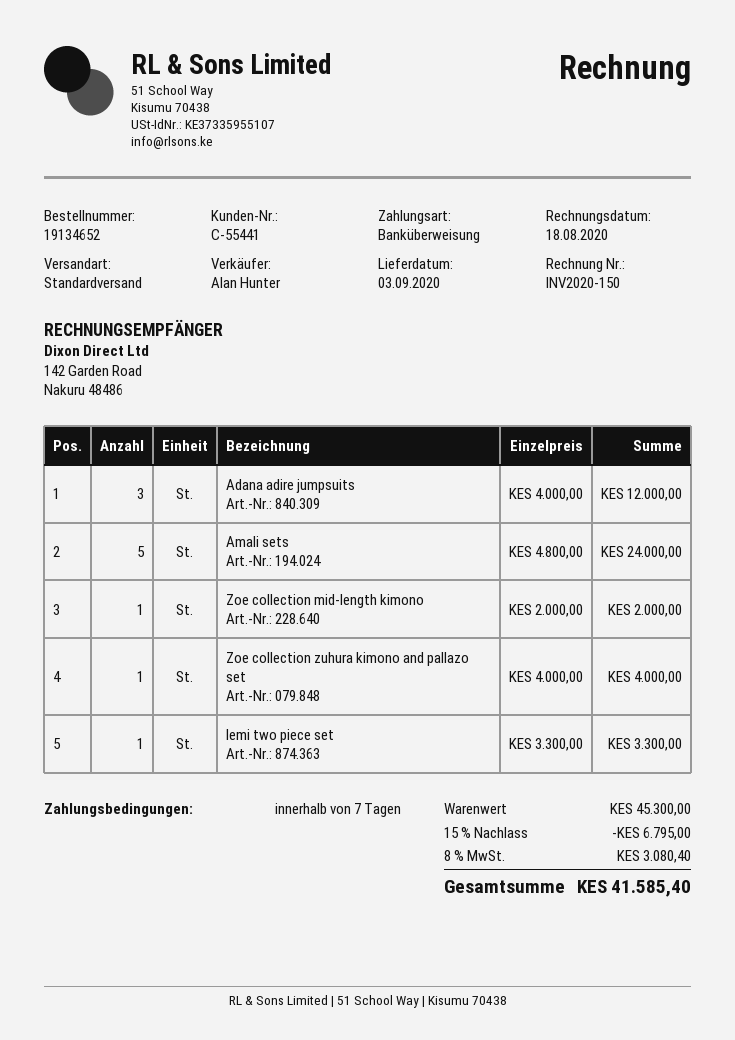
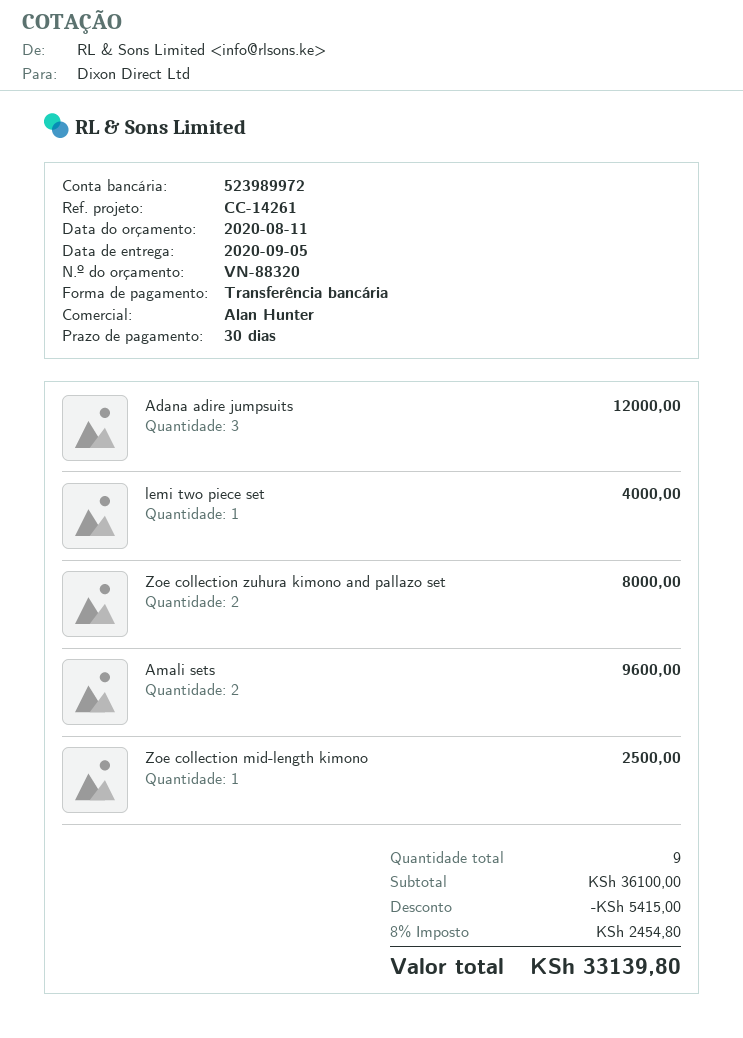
delivery date: 2020-09-03 -> 2020-09-05
payment terms: 7 days -> 30 days
Amali sets: 5 for 24000.00 -> 2 for 9600.00
Zoe collection mid-length kimono: 1 for 2000.00 -> 1 for 2500.00
Zoe collection zuhura kimono and pallazo set: 1 for 4000.00 -> 2 for 8000.00
lemi two piece set: 1 for 3300.00 -> 1 for 4000.00
subtotal: 45300.00 -> 36100.00
discount: 6795.00 -> 5415.00
tax: 8% = 3080.40 -> 8% = 2454.80
total: 41585.40 -> 33139.80

